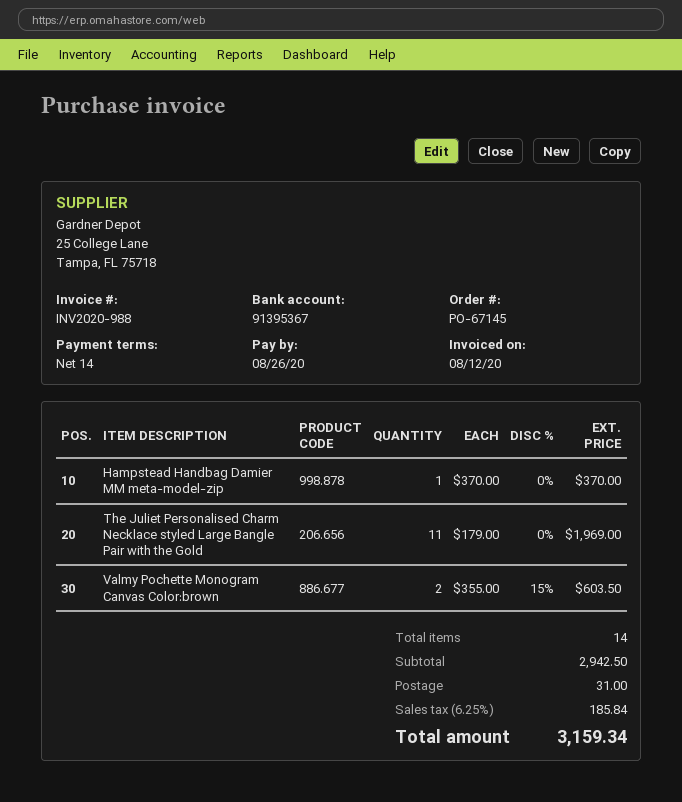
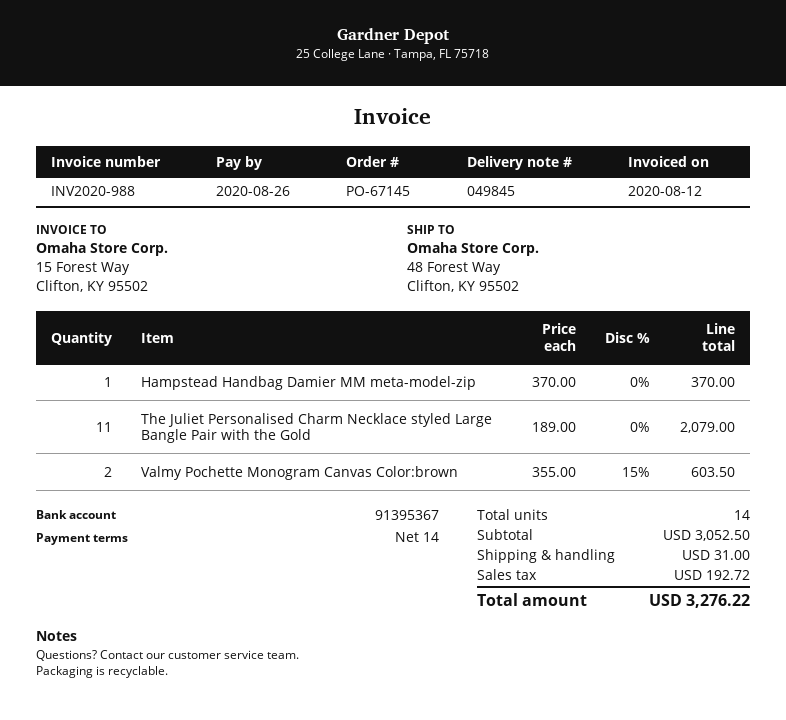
The Juliet Personalised Charm Necklace styled Large Bangle Pair with the Gold: 11 x 179.00 = 1969.00 -> 11 x 189.00 = 2079.00
subtotal: 2942.50 -> 3052.50
tax: 185.84 -> 192.72
total: 3159.34 -> 3276.22

